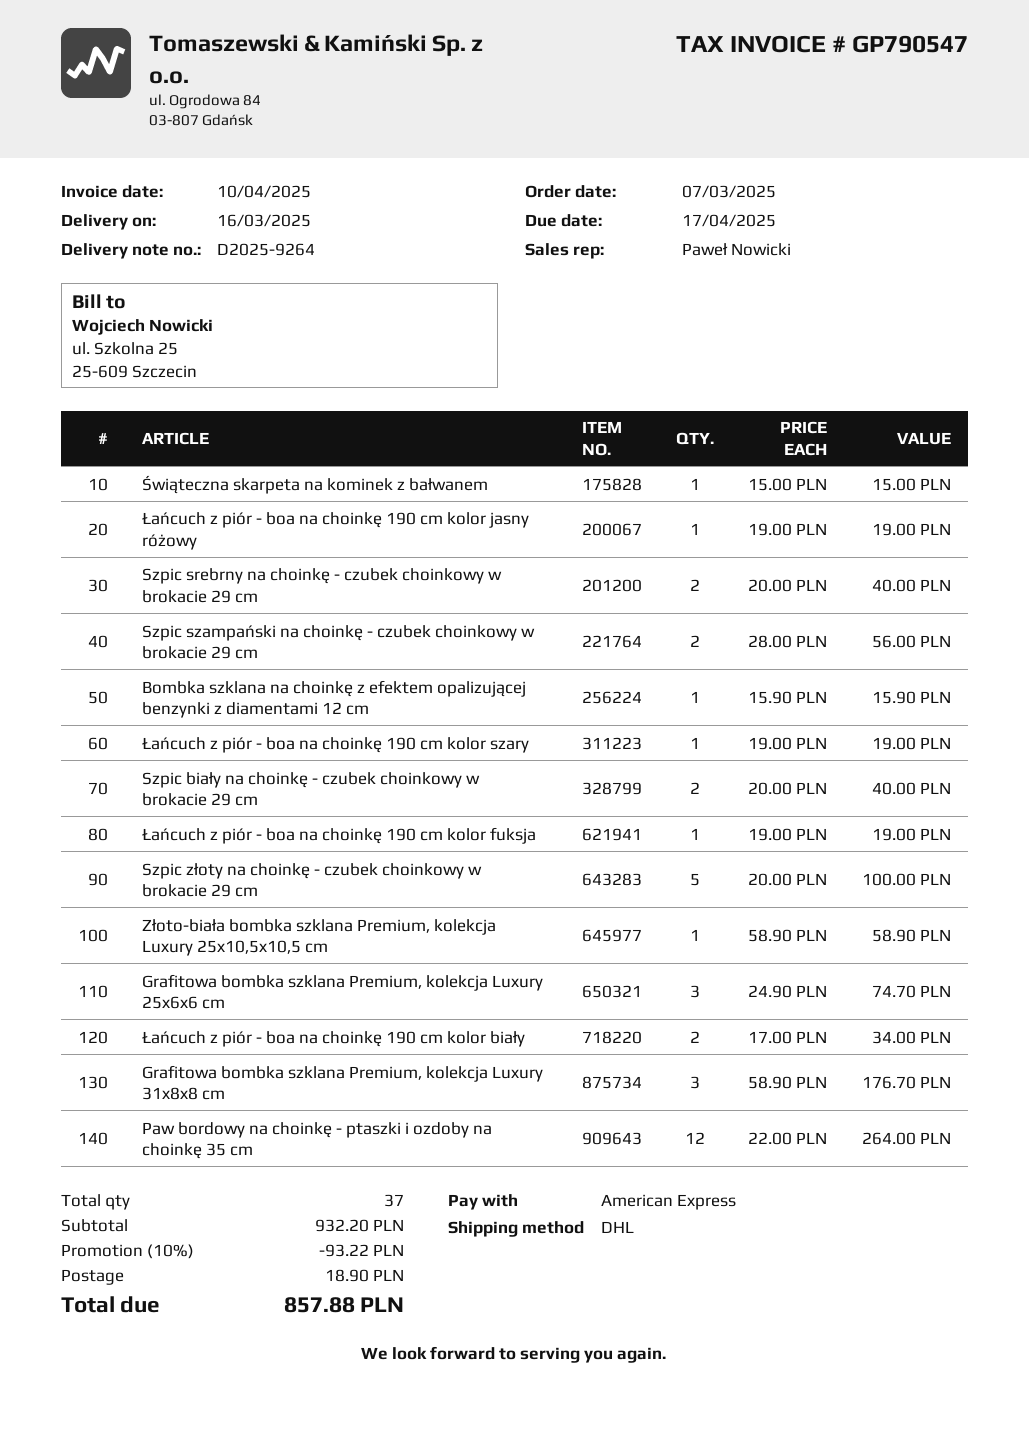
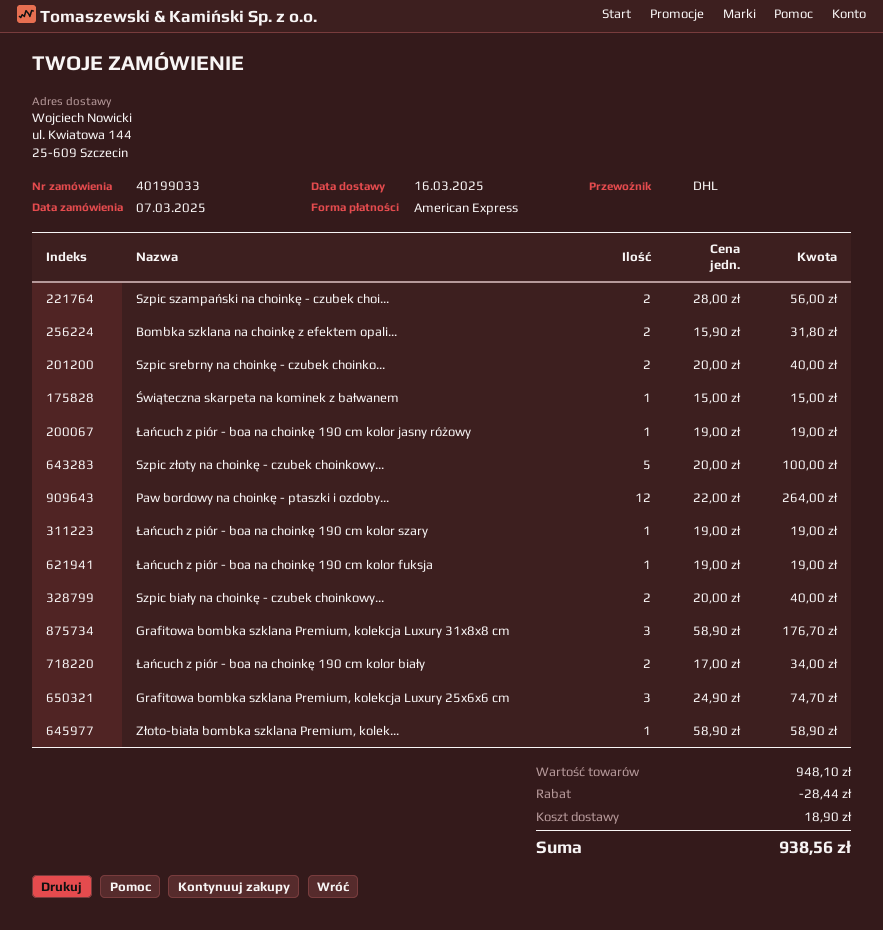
Bombka szklana na choinkę z efektem opalizującej benzynki z diamentami 12 cm: 1 x 15.90 = 15.90 -> 2 x 15.90 = 31.80
subtotal: 932.20 -> 948.10
discount: 93.22 -> 28.44
total: 857.88 -> 938.56

